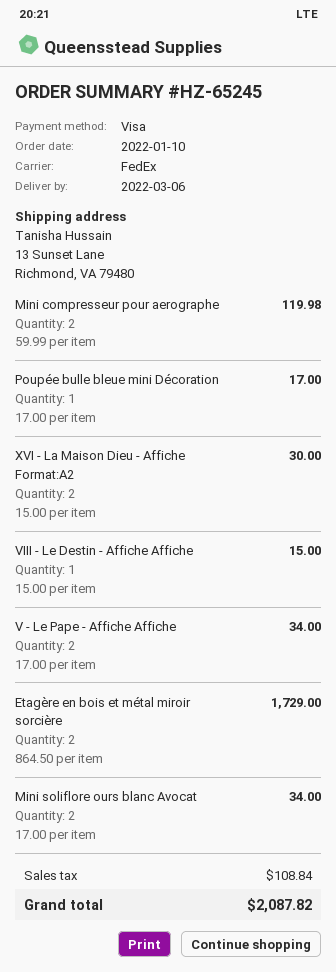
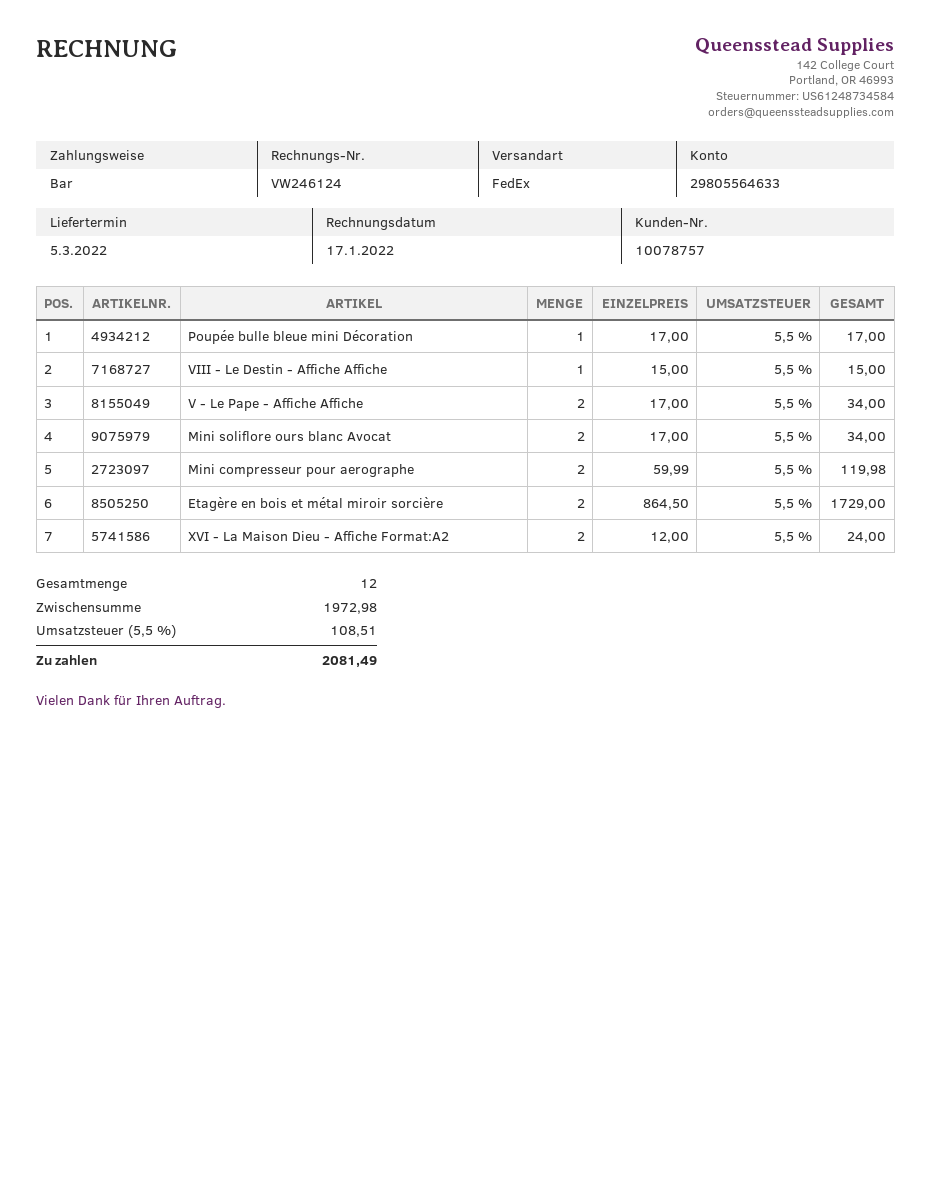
delivery date: 2022-03-06 -> 2022-03-05
payment method: Visa -> cash
XVI - La Maison Dieu - Affiche Format:A2: 2 x 15.00 = 30.00 -> 2 x 12.00 = 24.00
tax: 108.84 -> 108.51
total: 2087.82 -> 2081.49

